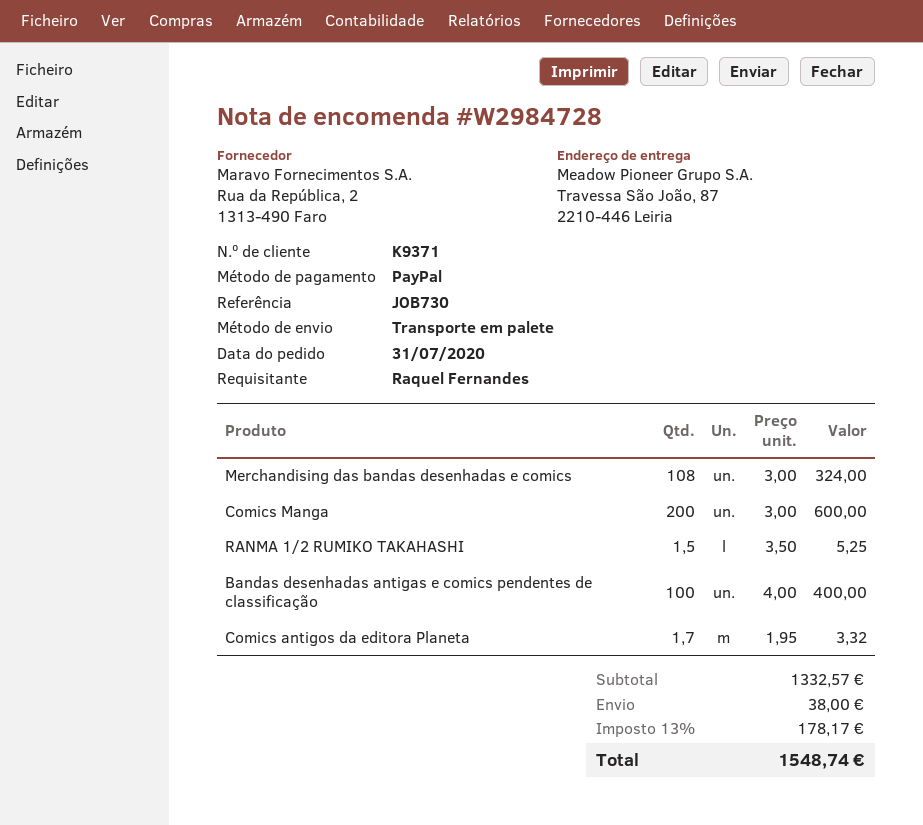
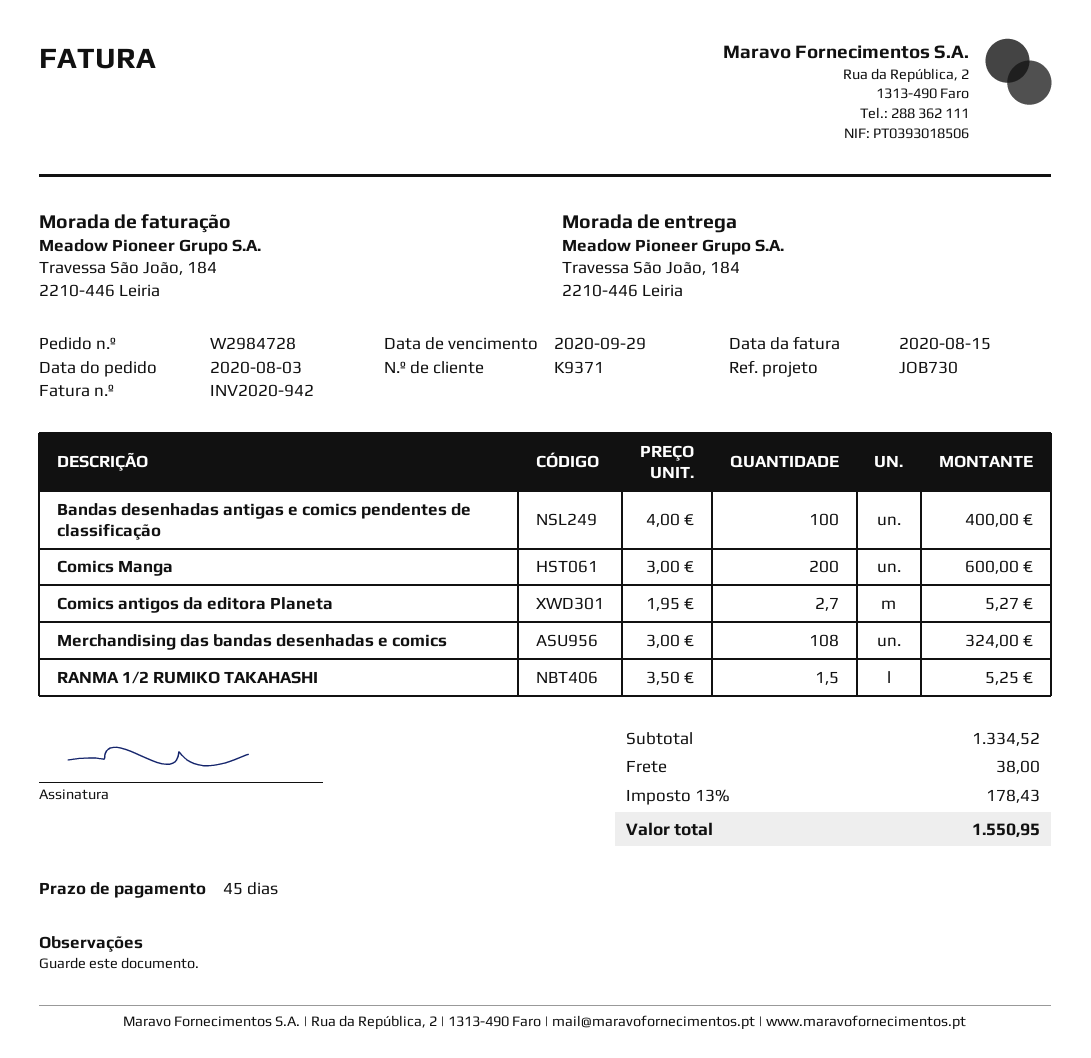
order date: 2020-07-31 -> 2020-08-03
ship to: Travessa São João, 87, 2210-446 Leiria -> Travessa São João, 184, 2210-446 Leiria
Comics antigos da editora Planeta: 1.7 x 1.95 = 3.32 -> 2.7 x 1.95 = 5.27
subtotal: 1332.57 -> 1334.52
tax: 13% = 178.17 -> 13% = 178.43
total: 1548.74 -> 1550.95

